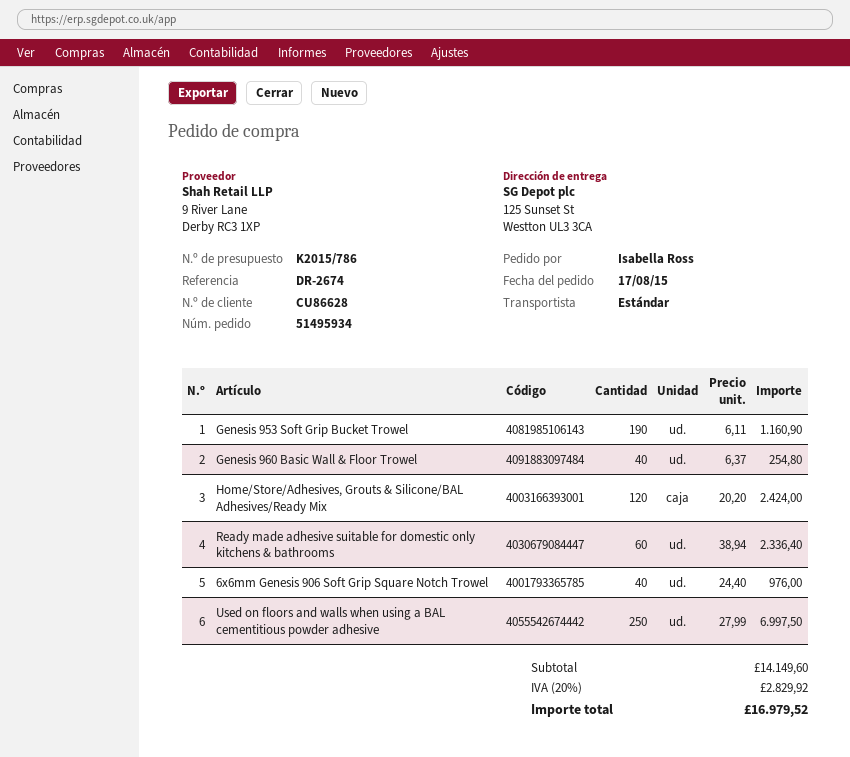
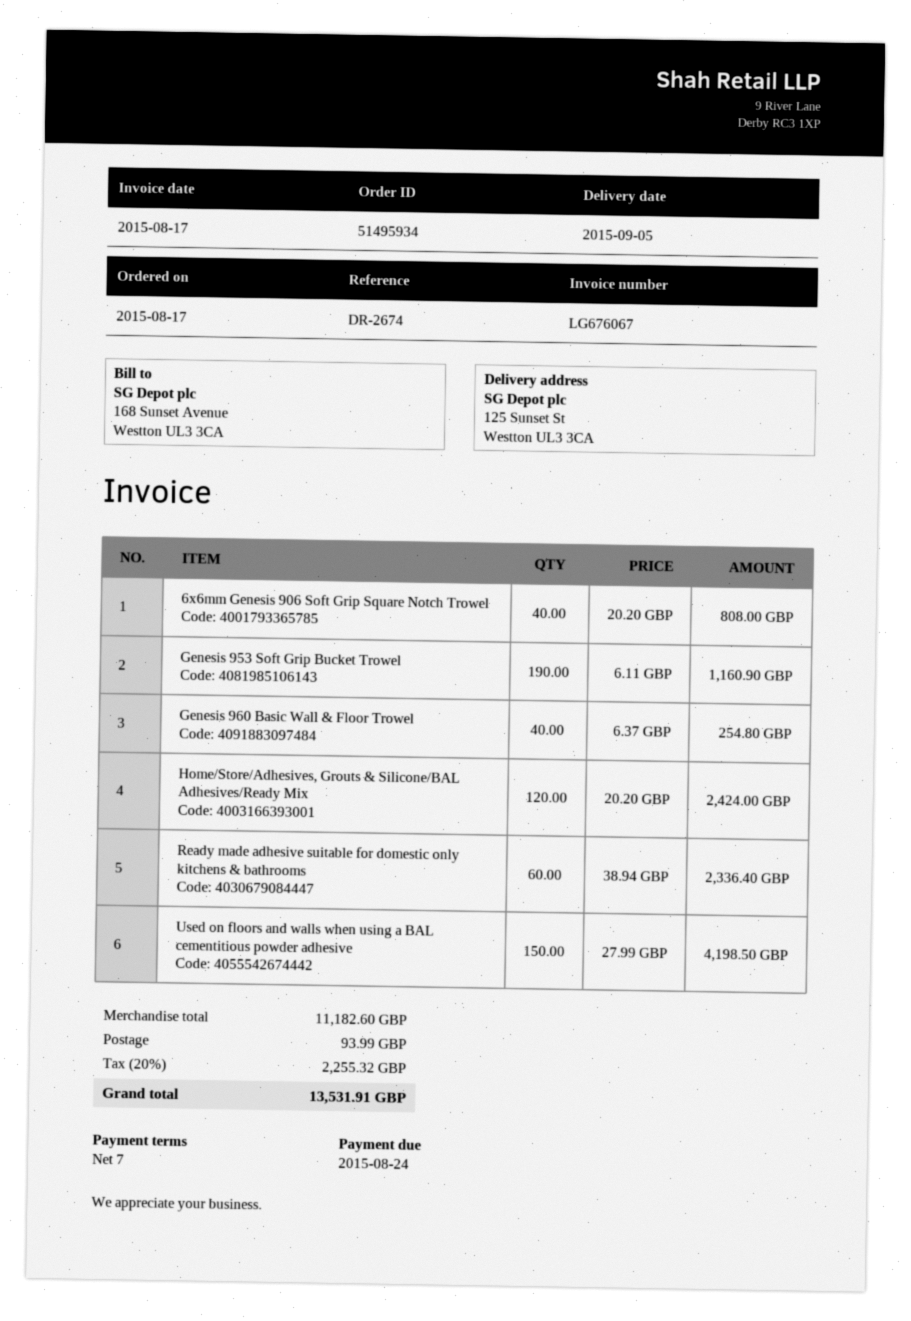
6x6mm Genesis 906 Soft Grip Square Notch Trowel: 40 x 24.40 = 976.00 -> 40 x 20.20 = 808.00
Used on floors and walls when using a BAL cementitious powder adhesive: 250 x 27.99 = 6997.50 -> 150 x 27.99 = 4198.50
subtotal: 14149.60 -> 11182.60
shipping: none -> 93.99
tax: 20% = 2829.92 -> 20% = 2255.32
total: 16979.52 -> 13531.91

